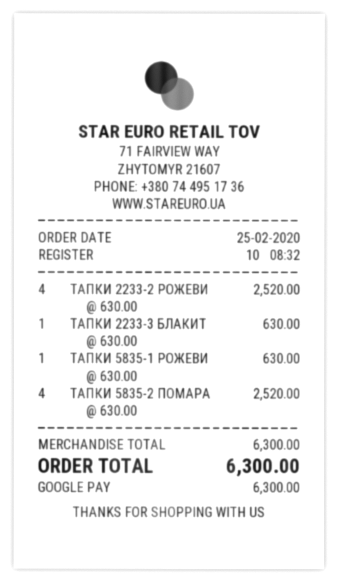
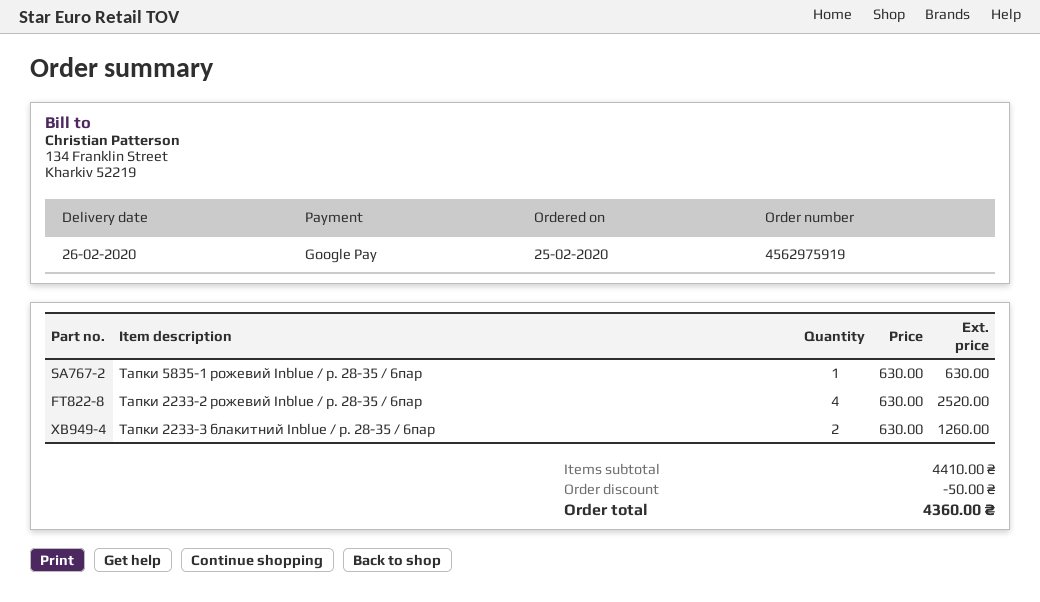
ТАПКИ 2233-3 БЛАКИТ: 1 x 630.00 = 630.00 -> 2 x 630.00 = 1260.00
ТАПКИ 5835-2 ПОМАРА: 4 x 630.00 = 2520.00 -> none
subtotal: 6300.00 -> 4410.00
discount: none -> 50.00
total: 6300.00 -> 4360.00

